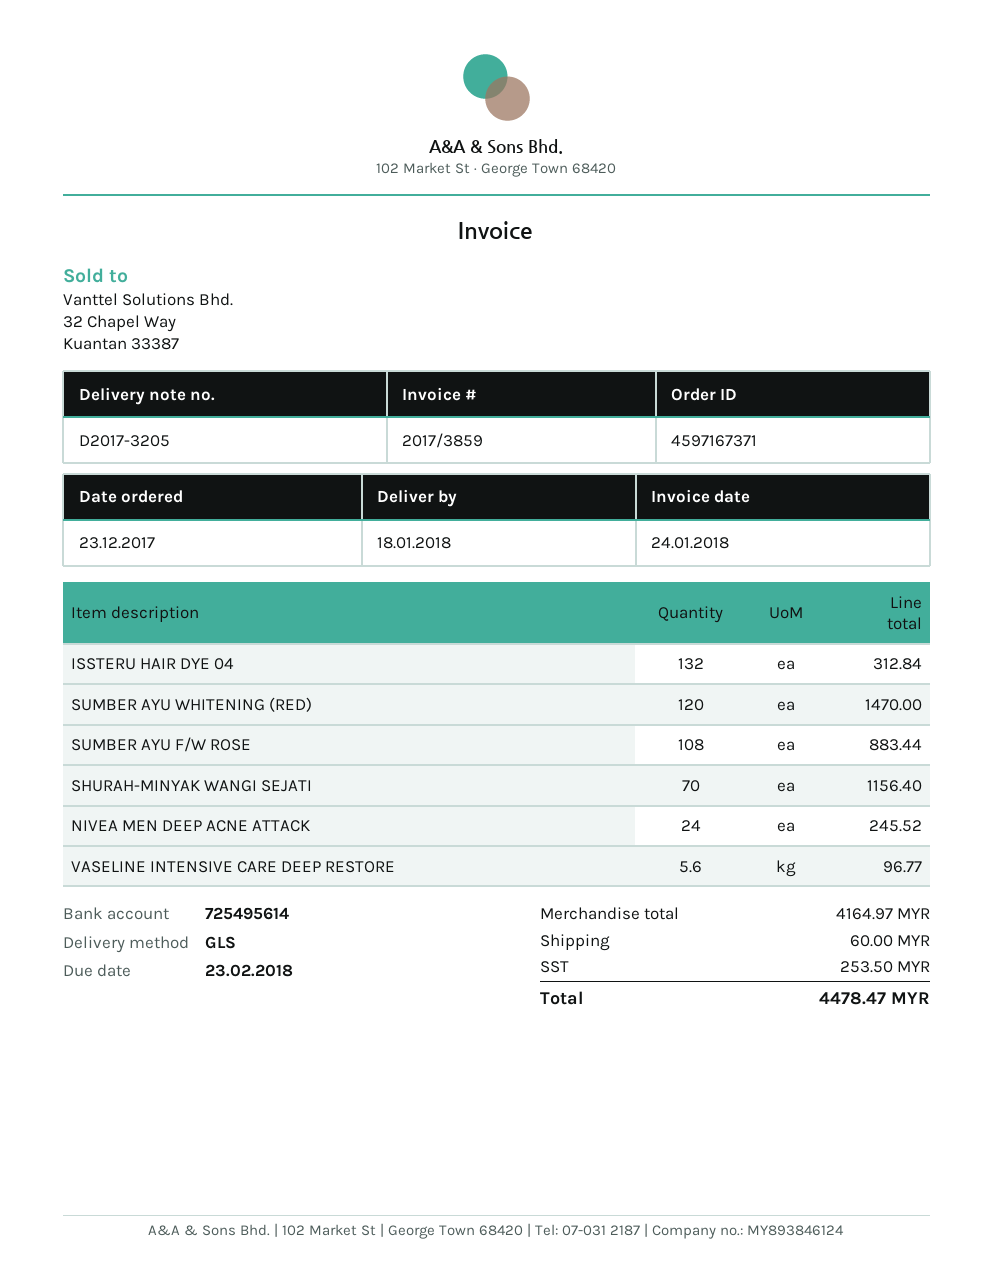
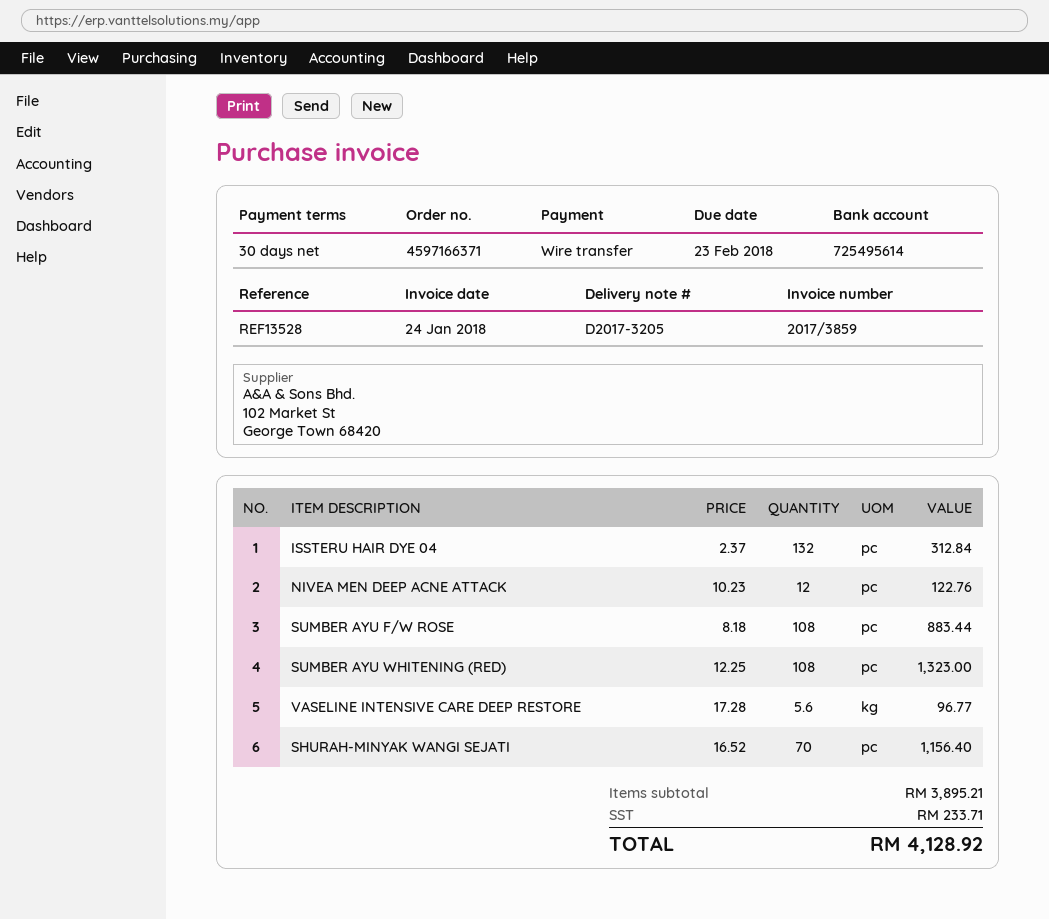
order number: 4597167371 -> 4597166371
SUMBER AYU WHITENING (RED): 120 for 1470.00 -> 108 for 1323.00
NIVEA MEN DEEP ACNE ATTACK: 24 for 245.52 -> 12 for 122.76
subtotal: 4164.97 -> 3895.21
shipping: 60.00 -> none
tax: 253.50 -> 233.71
total: 4478.47 -> 4128.92

